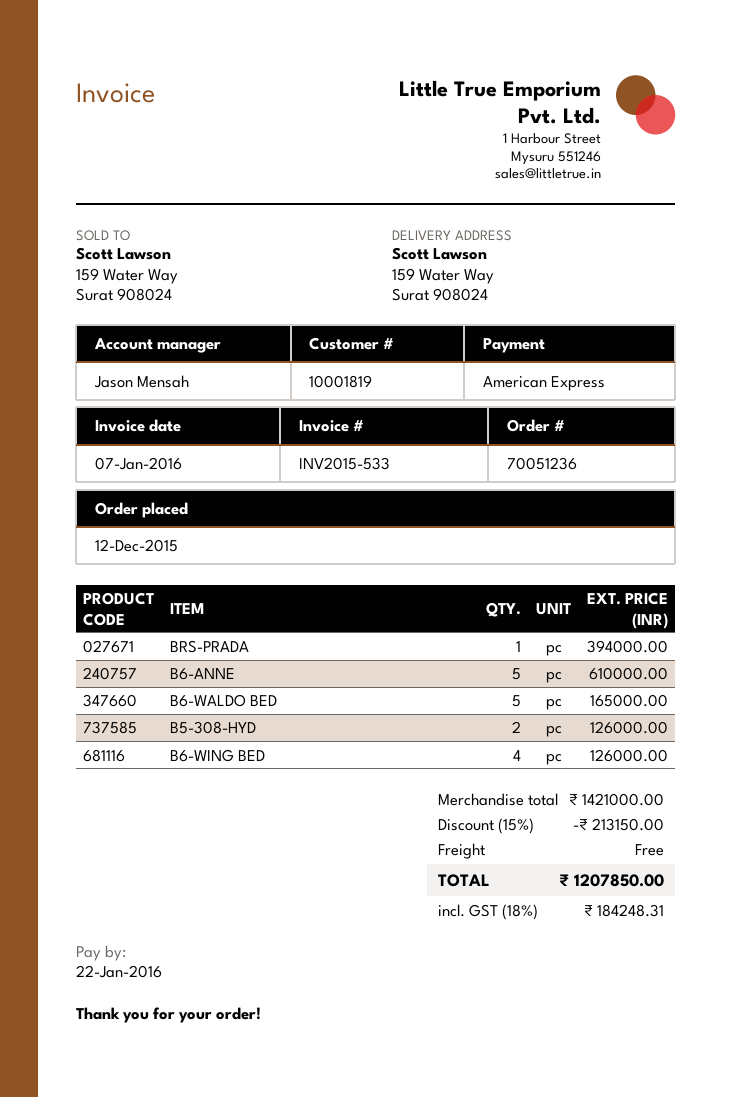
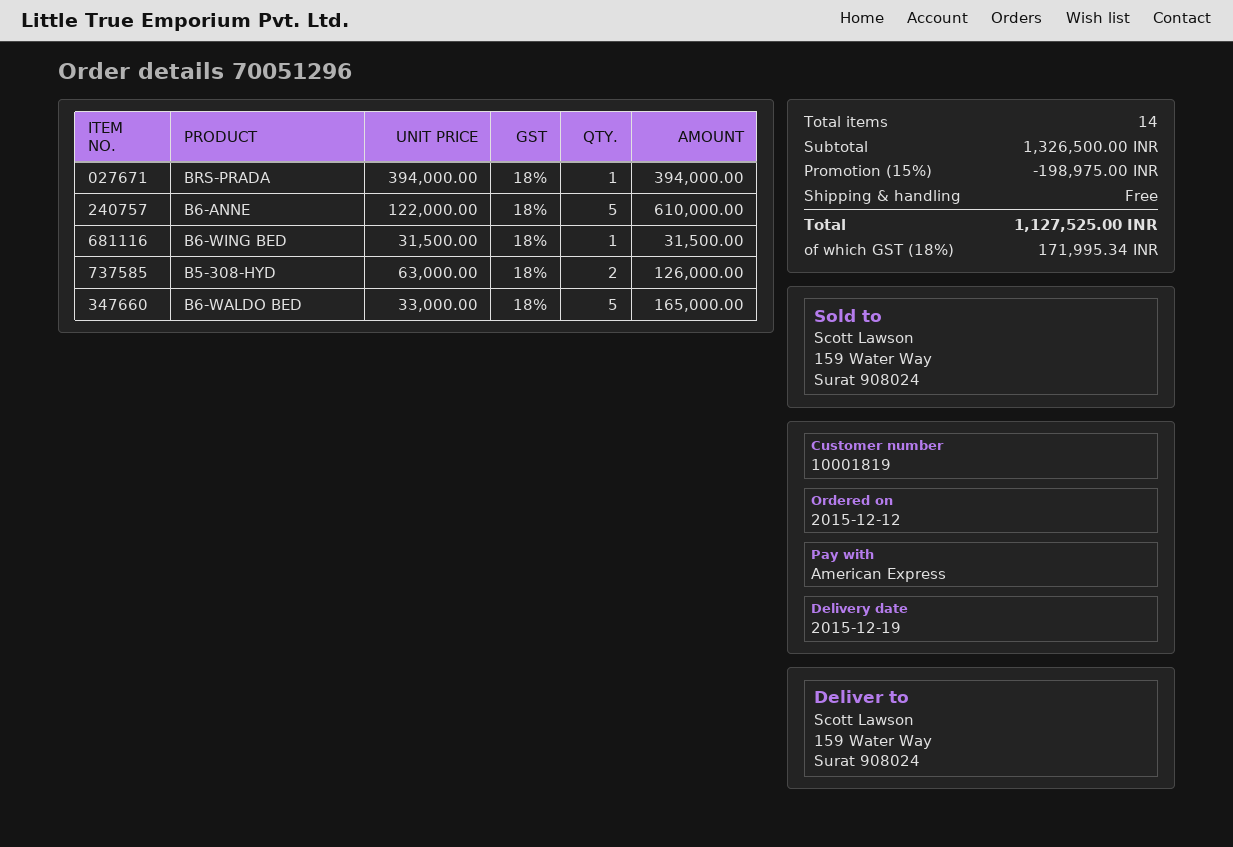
order number: 70051236 -> 70051296
B6-WING BED: 4 for 126000.00 -> 1 for 31500.00
subtotal: 1421000.00 -> 1326500.00
discount: 15% = 213150.00 -> 15% = 198975.00
tax: 18% = 184248.31 -> 18% = 171995.34
total: 1207850.00 -> 1127525.00

